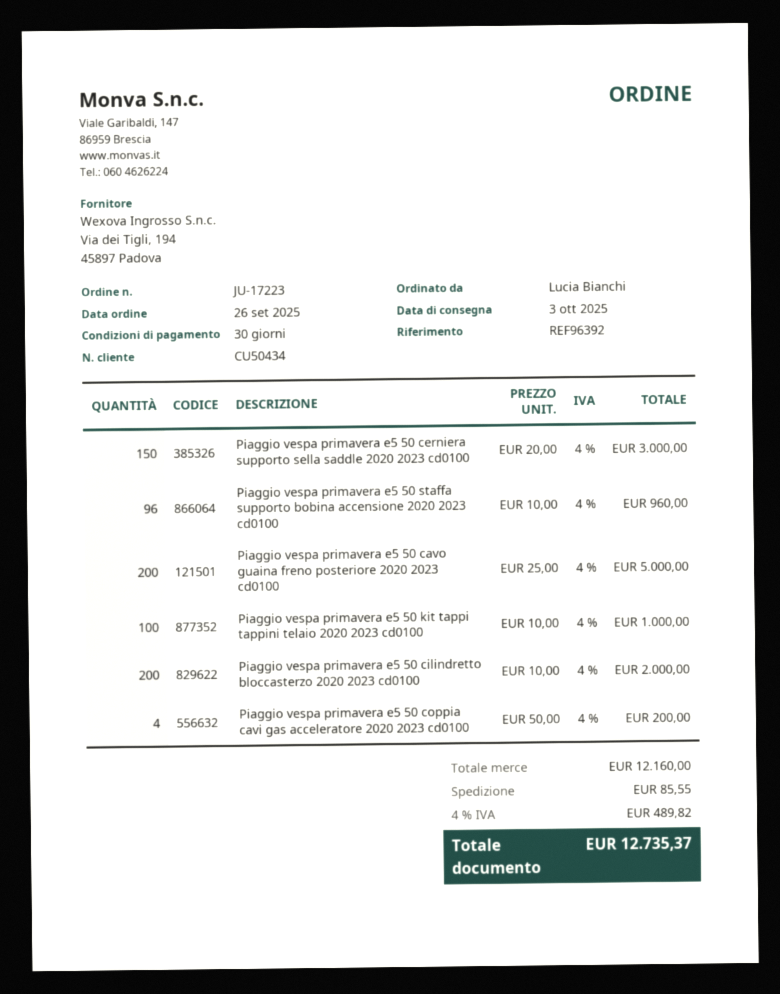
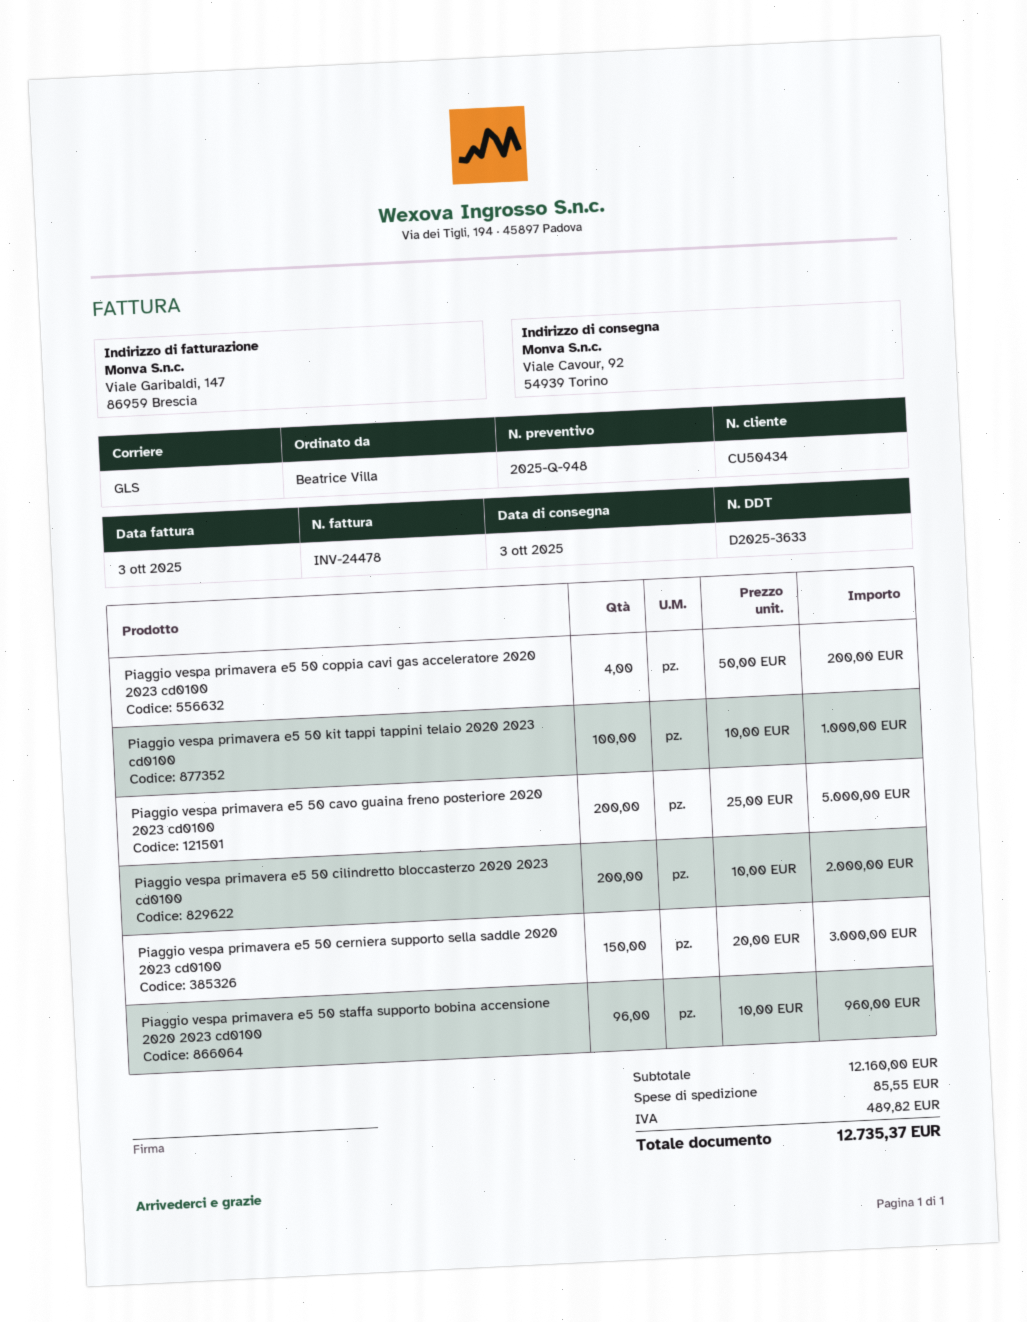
ordered by: Lucia Bianchi -> Beatrice Villa

